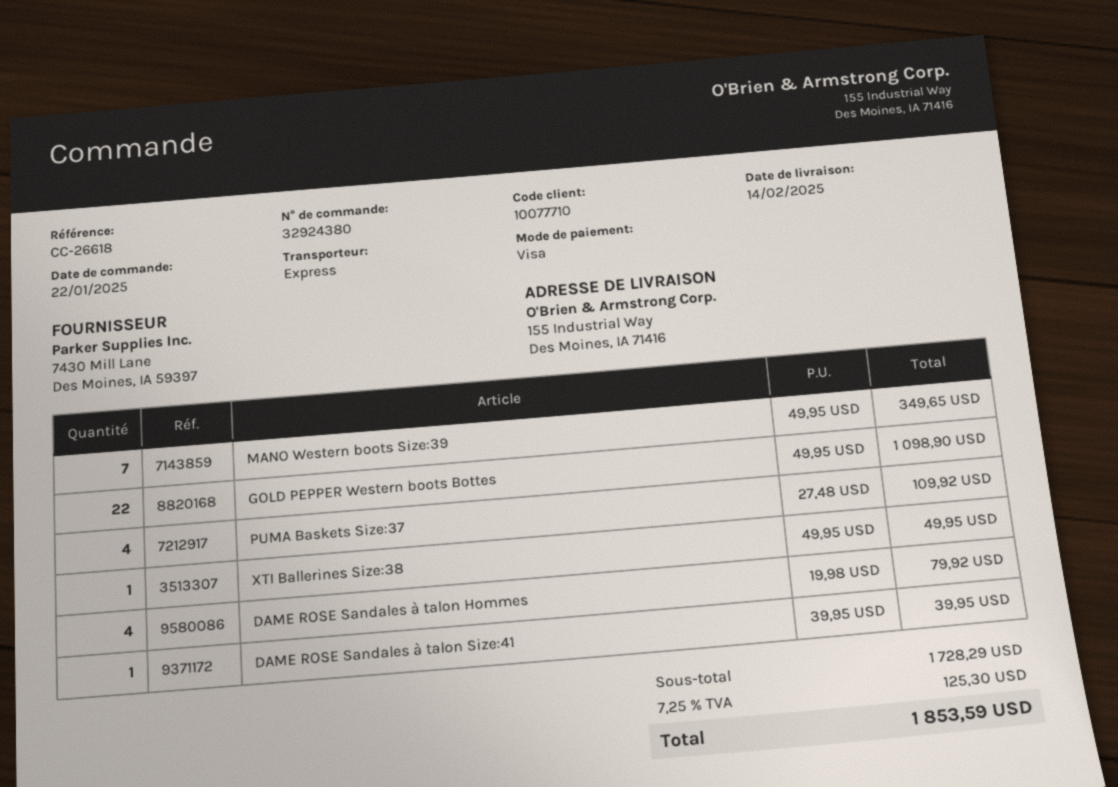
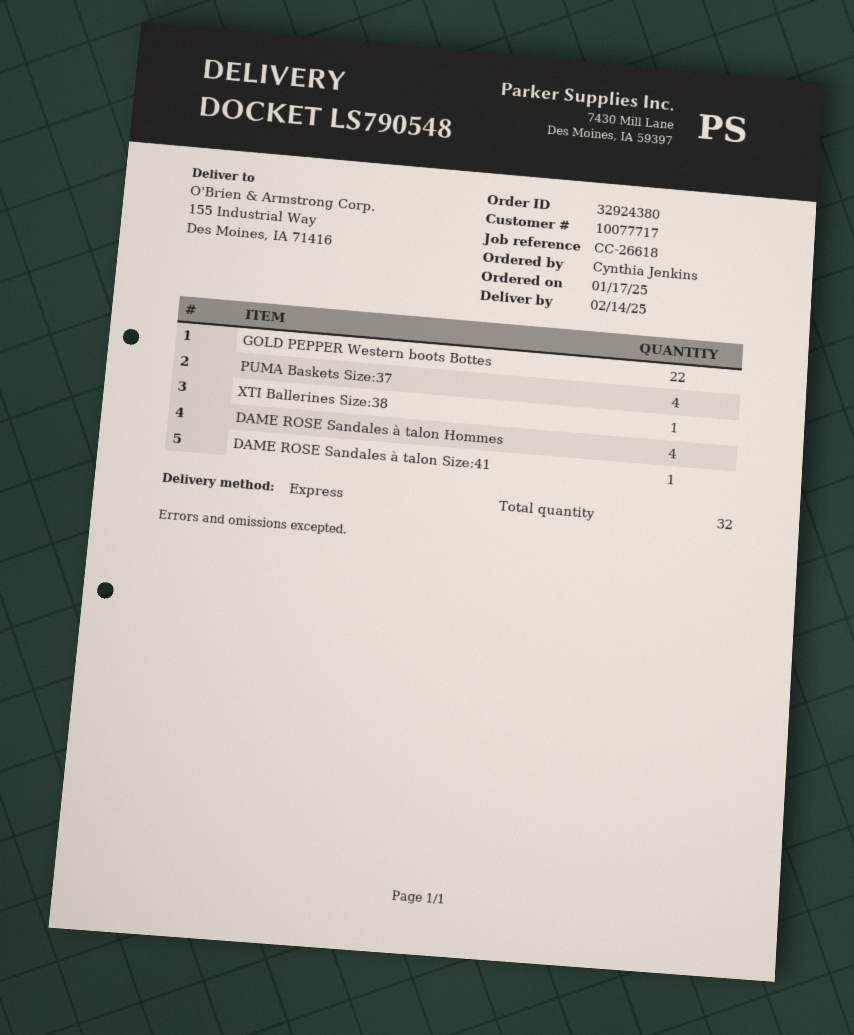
order date: 2025-01-22 -> 2025-01-17
customer number: 10077710 -> 10077717
MANO Western boots Size:39: 7 -> none

